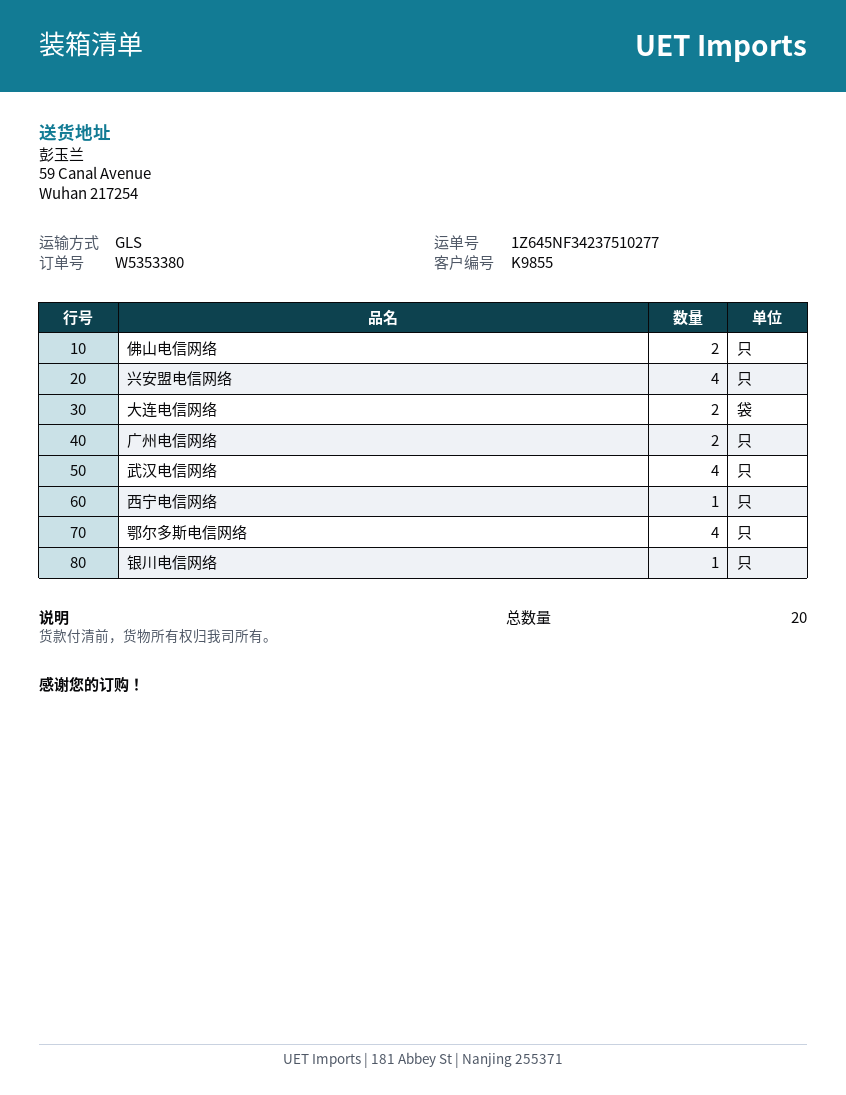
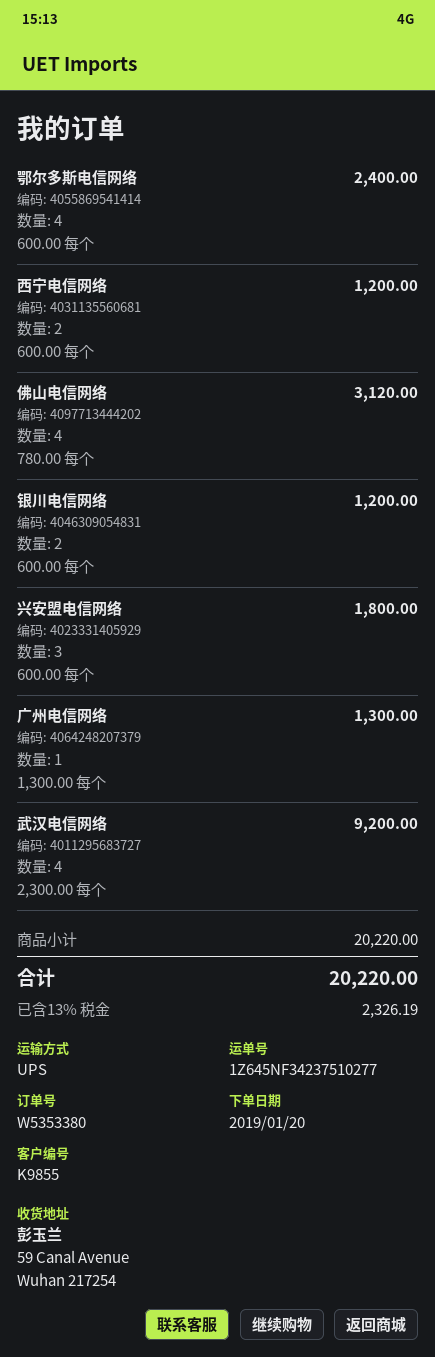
shipping method: GLS -> UPS
佛山电信网络: 2 -> 4
兴安盟电信网络: 4 -> 3
大连电信网络: 2 -> none
广州电信网络: 2 -> 1
西宁电信网络: 1 -> 2
银川电信网络: 1 -> 2

